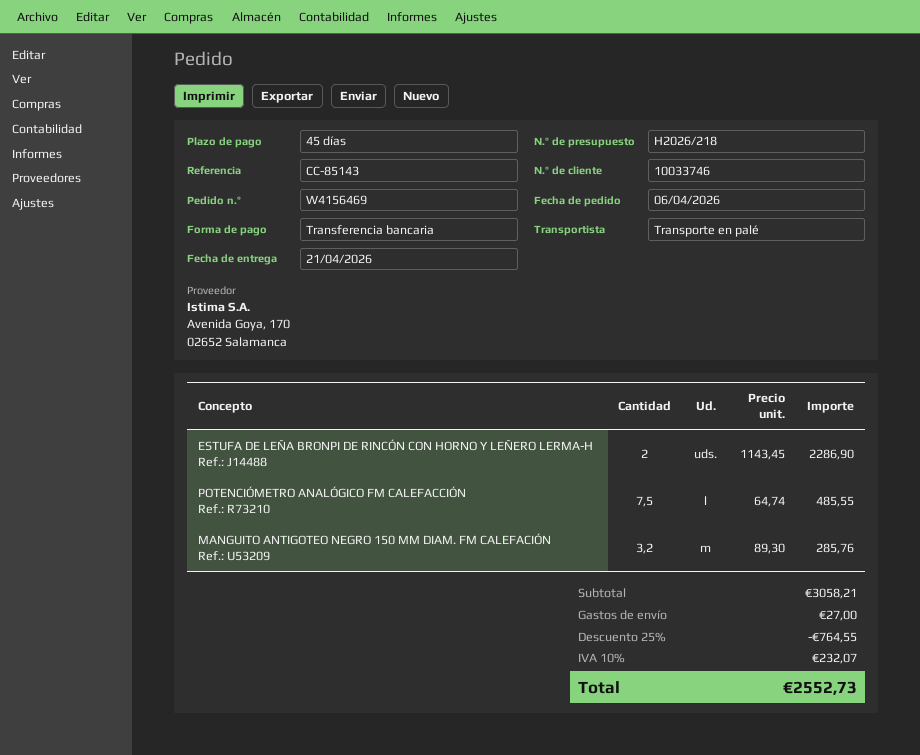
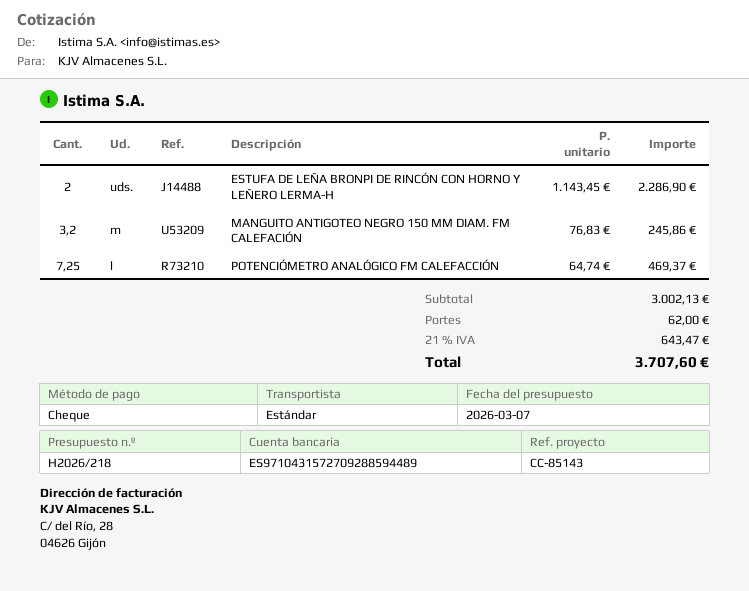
payment method: bank transfer -> cheque
shipping method: pallet freight -> standard
POTENCIÓMETRO ANALÓGICO FM CALEFACCIÓN: 7.5 x 64.74 = 485.55 -> 7.25 x 64.74 = 469.37
MANGUITO ANTIGOTEO NEGRO 150 MM DIAM. FM CALEFACIÓN: 3.2 x 89.30 = 285.76 -> 3.2 x 76.83 = 245.86
subtotal: 3058.21 -> 3002.13
discount: 25% = 764.55 -> none
shipping: 27.00 -> 62.00
tax: 10% = 232.07 -> 21% = 643.47
total: 2552.73 -> 3707.60

